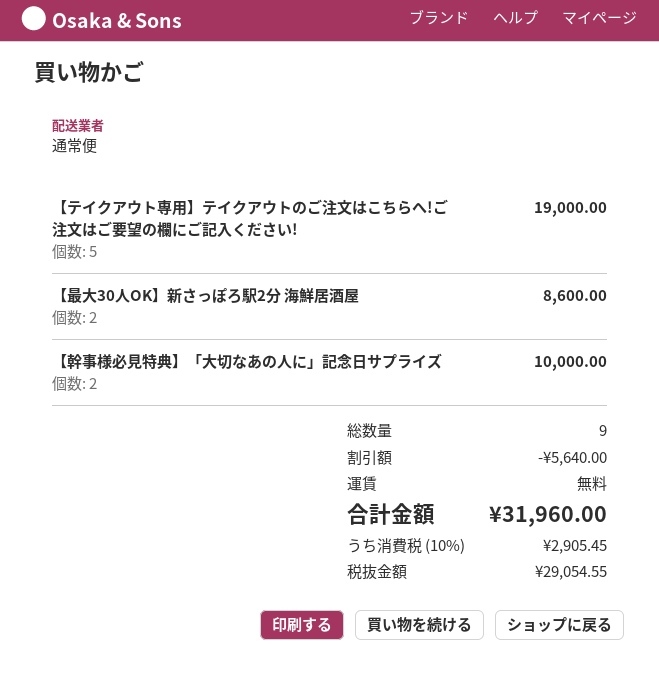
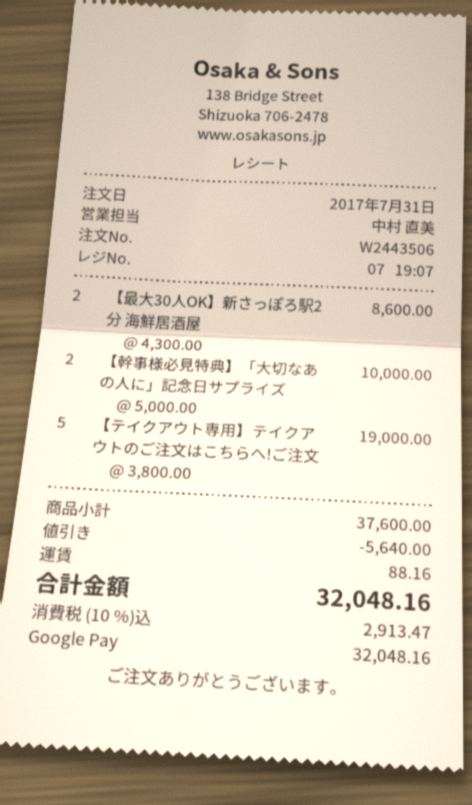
shipping: 0.00 -> 88.16
tax: 10% = 2905.45 -> 10% = 2913.47
total: 31960.00 -> 32048.16

